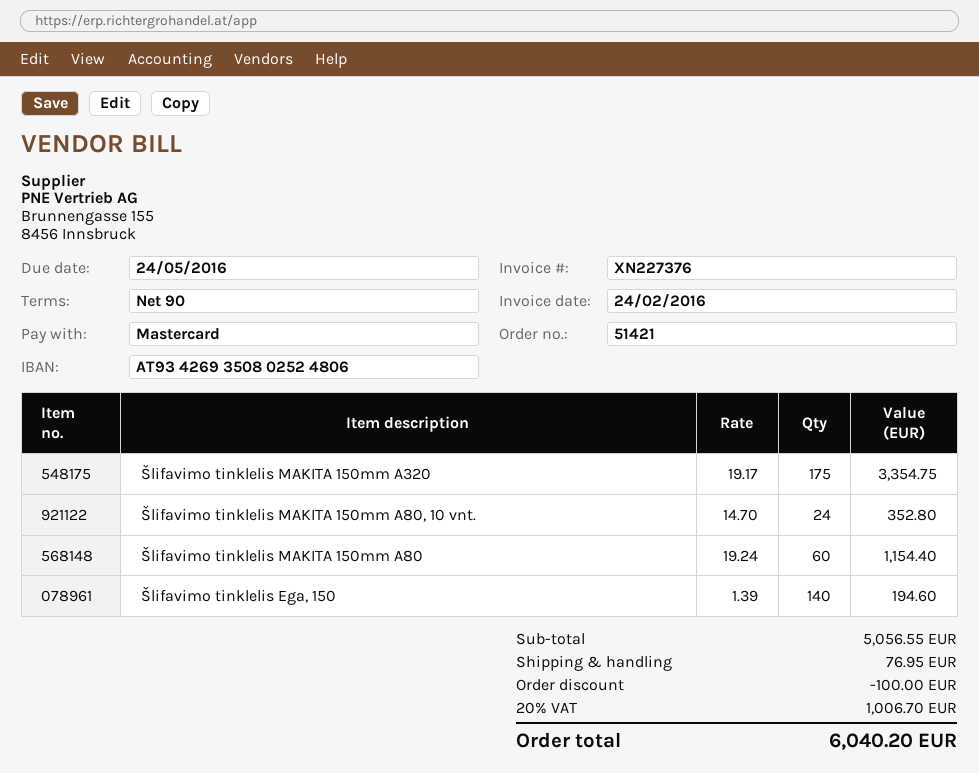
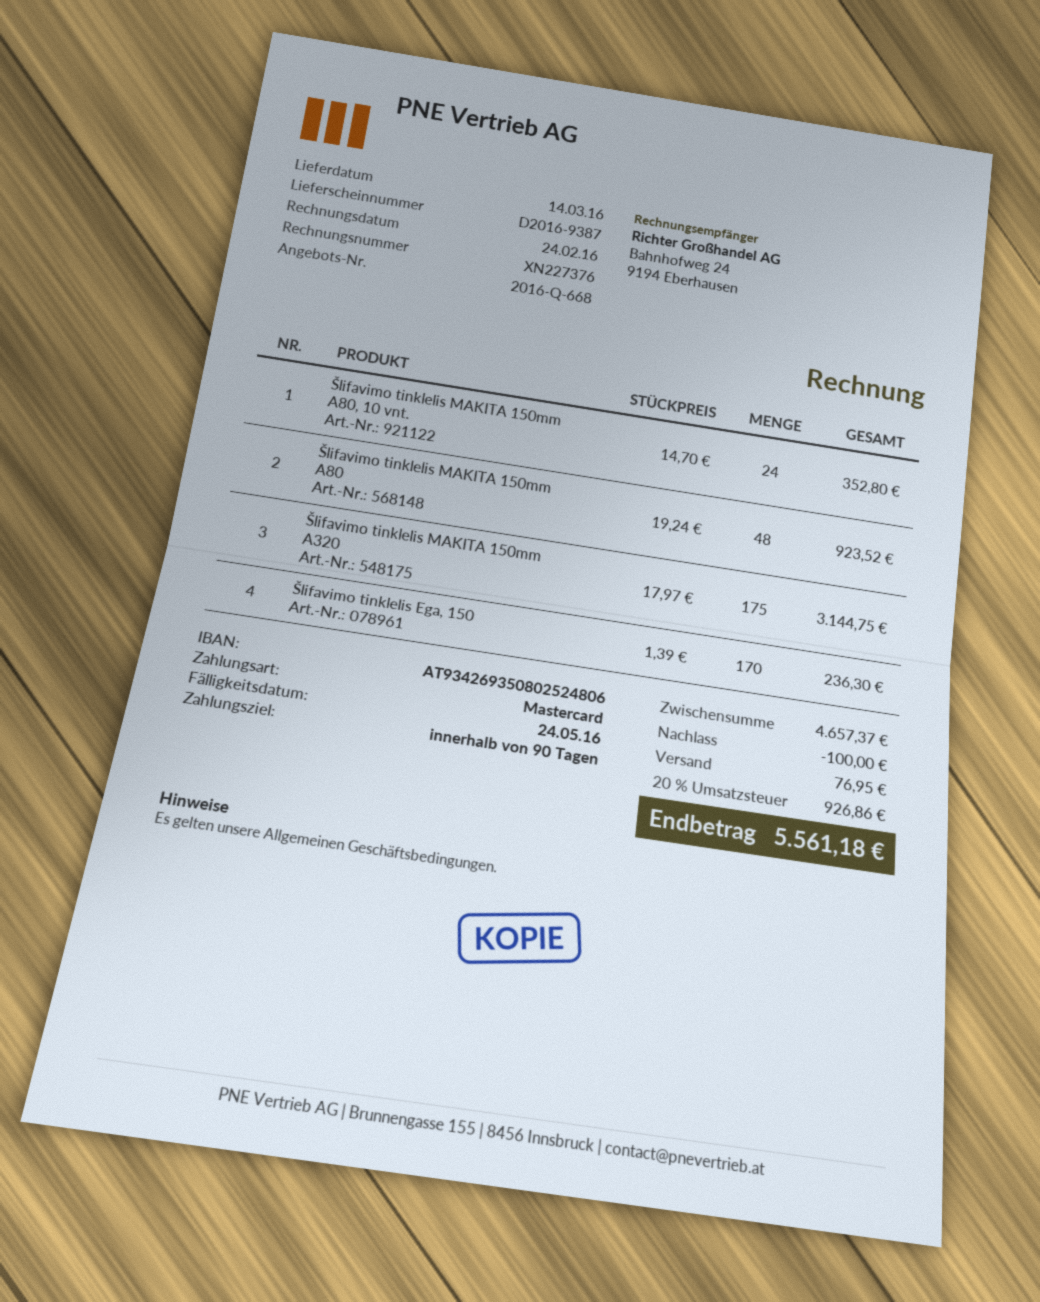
Šlifavimo tinklelis MAKITA 150mm A320: 175 x 19.17 = 3354.75 -> 175 x 17.97 = 3144.75
Šlifavimo tinklelis MAKITA 150mm A80: 60 x 19.24 = 1154.40 -> 48 x 19.24 = 923.52
Šlifavimo tinklelis Ega, 150: 140 x 1.39 = 194.60 -> 170 x 1.39 = 236.30
subtotal: 5056.55 -> 4657.37
tax: 20% = 1006.70 -> 20% = 926.86
total: 6040.20 -> 5561.18

